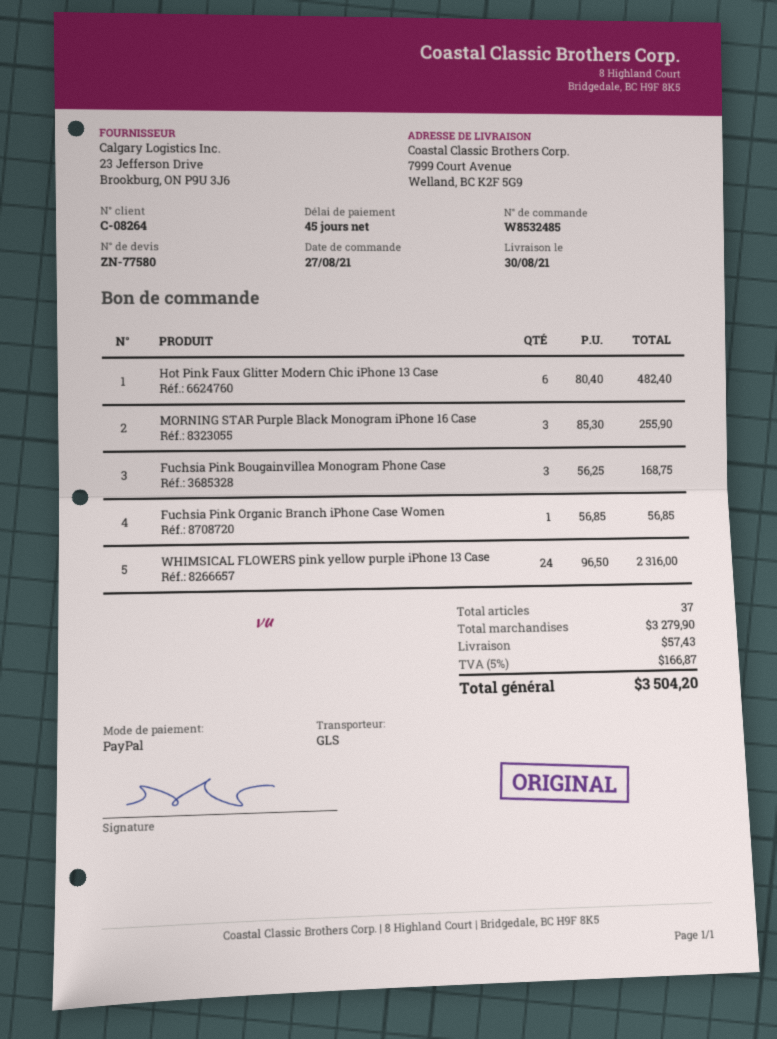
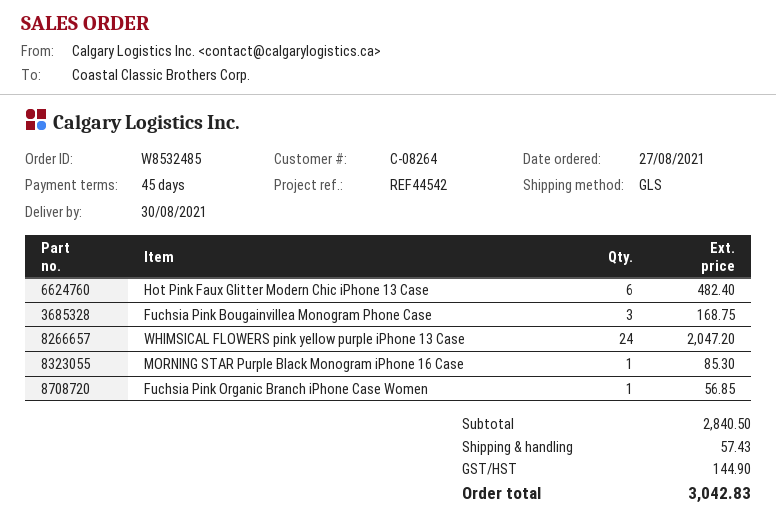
MORNING STAR Purple Black Monogram iPhone 16 Case: 3 for 255.90 -> 1 for 85.30
WHIMSICAL FLOWERS pink yellow purple iPhone 13 Case: 24 for 2316.00 -> 24 for 2047.20
subtotal: 3279.90 -> 2840.50
tax: 166.87 -> 144.90
total: 3504.20 -> 3042.83

